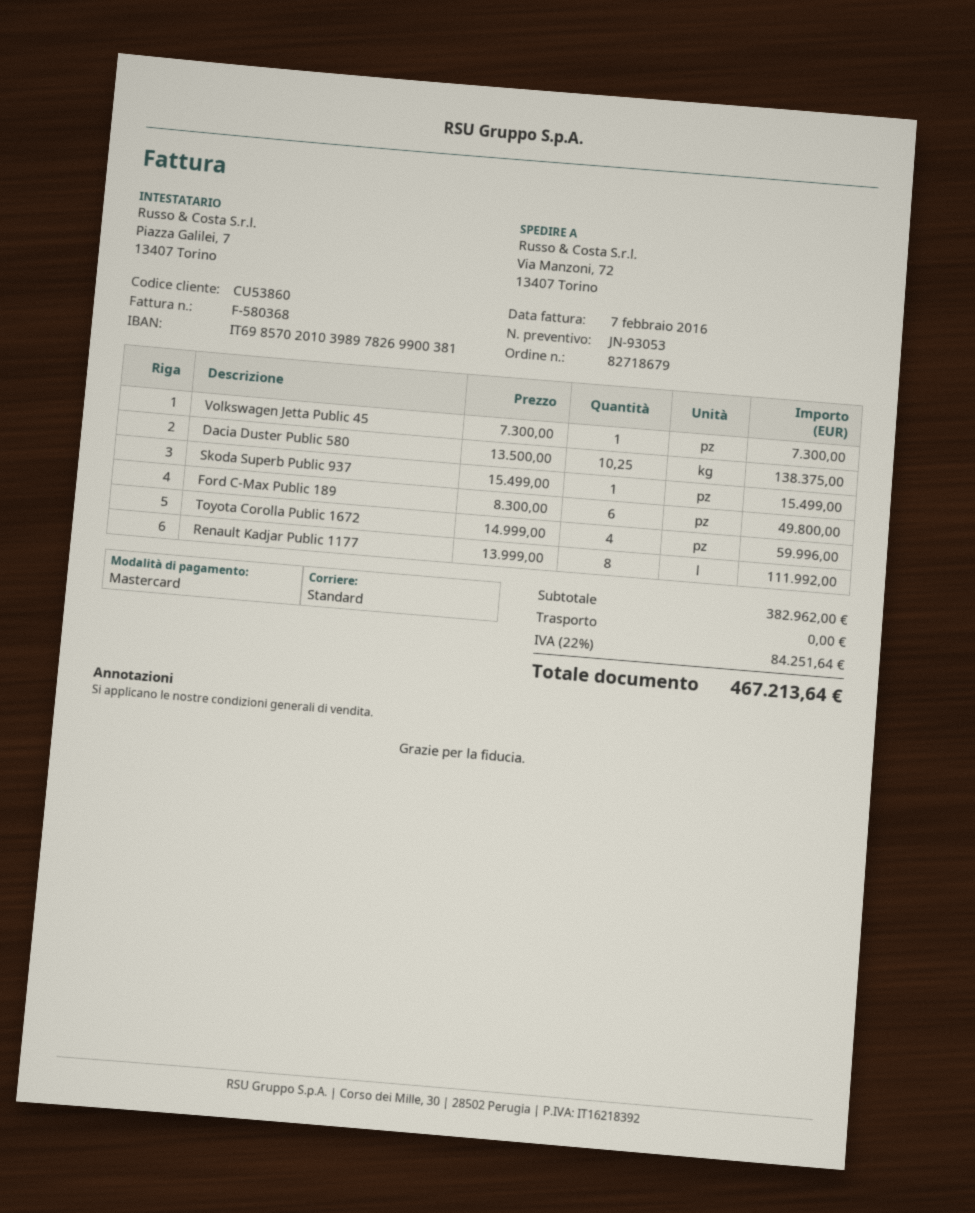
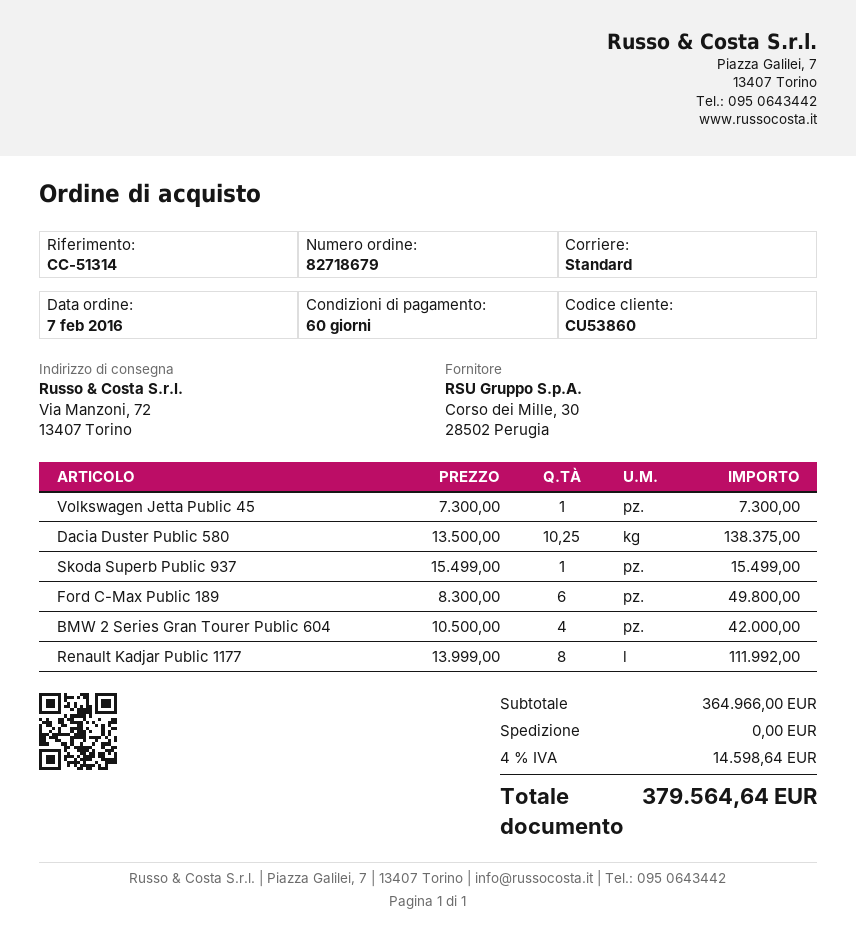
Toyota Corolla Public 1672: 4 x 14999.00 = 59996.00 -> none
BMW 2 Series Gran Tourer Public 604: none -> 4 x 10500.00 = 42000.00
subtotal: 382962.00 -> 364966.00
tax: 22% = 84251.64 -> 4% = 14598.64
total: 467213.64 -> 379564.64

